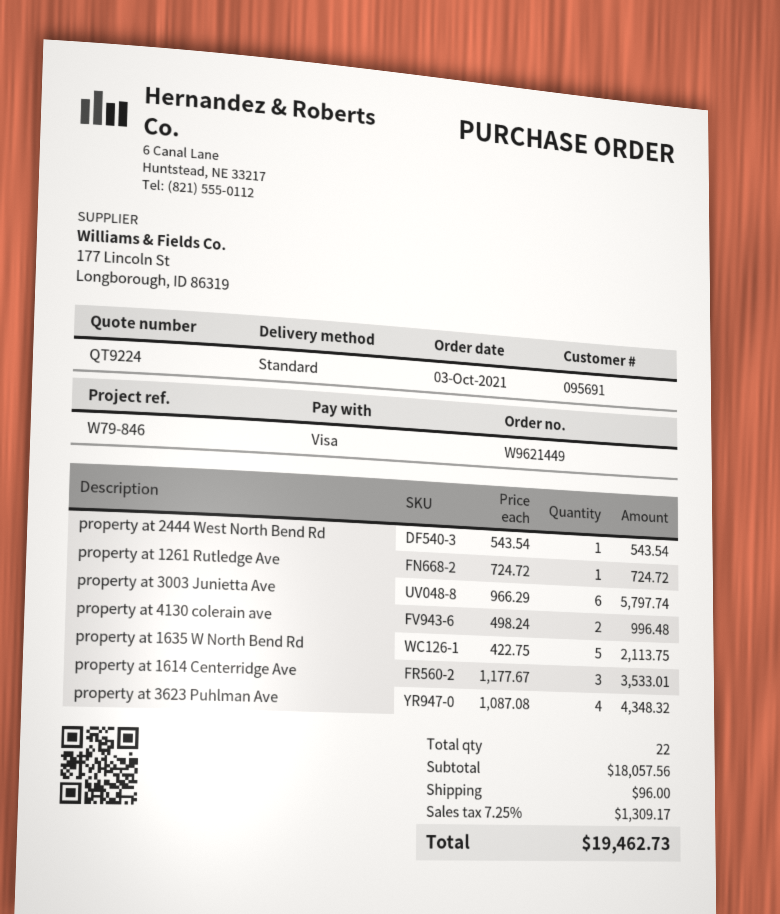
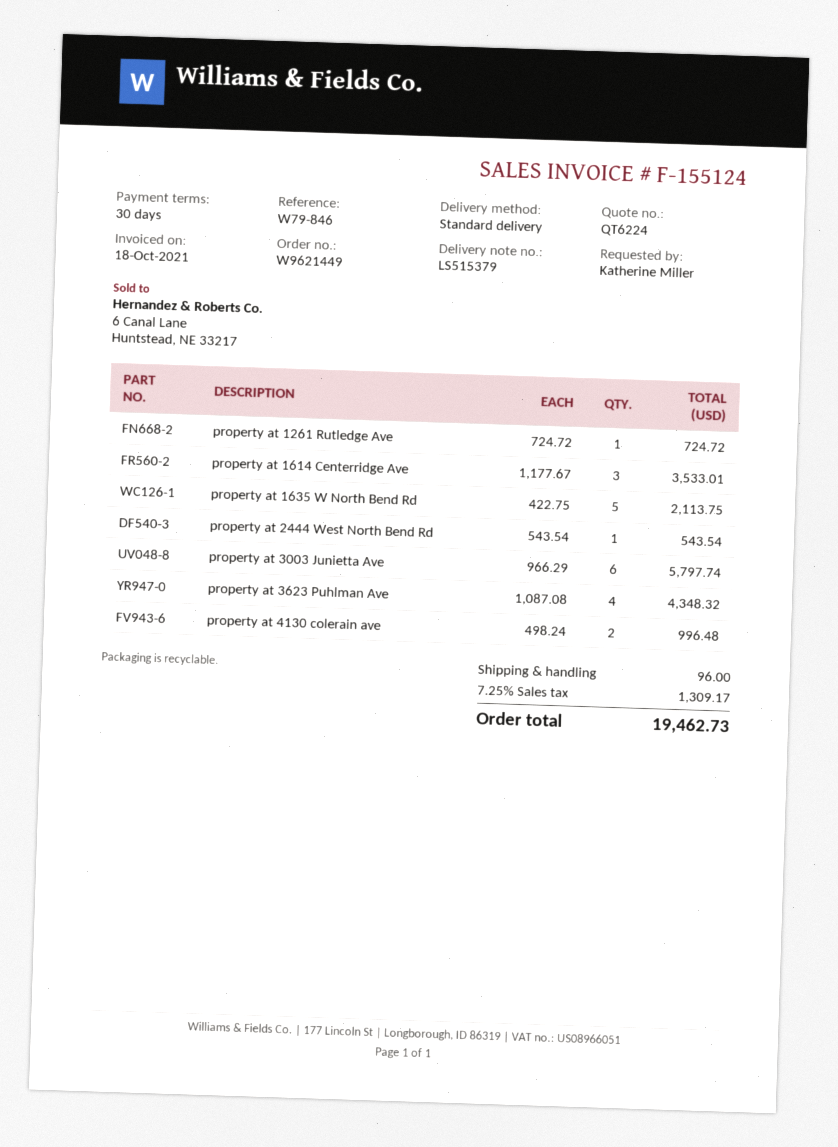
quote number: QT9224 -> QT6224

